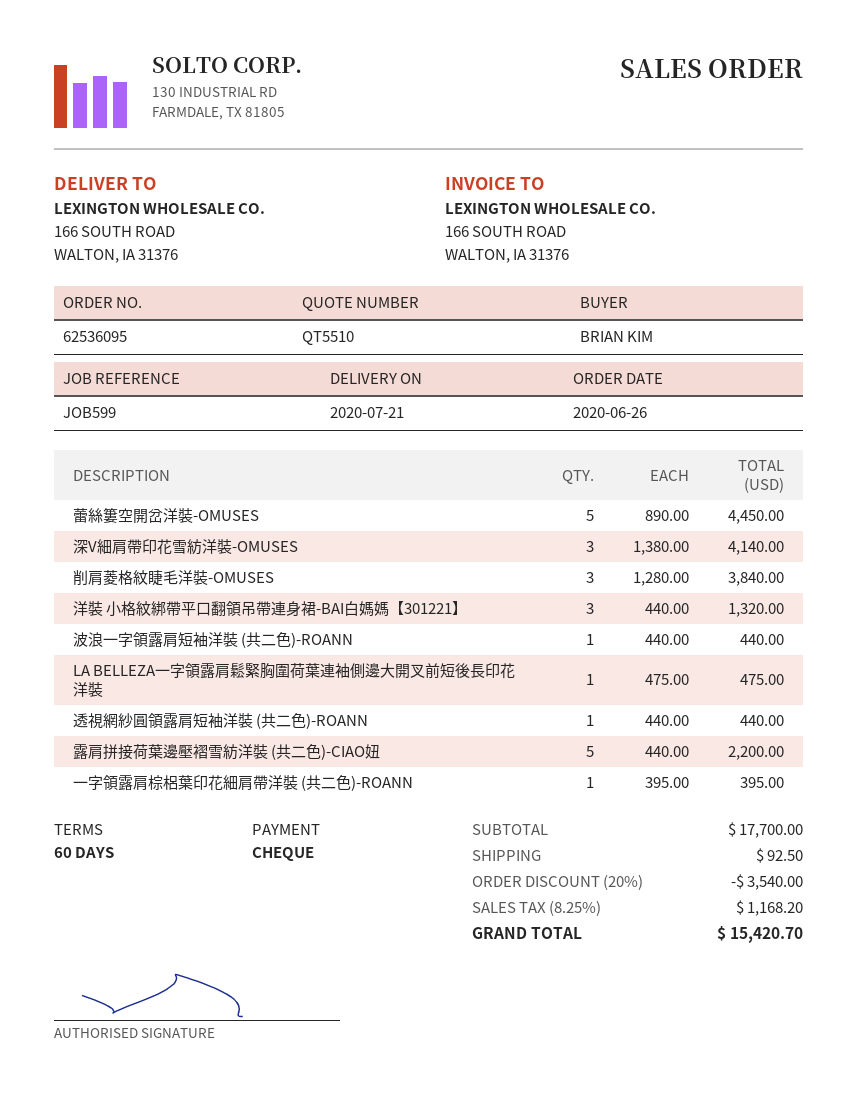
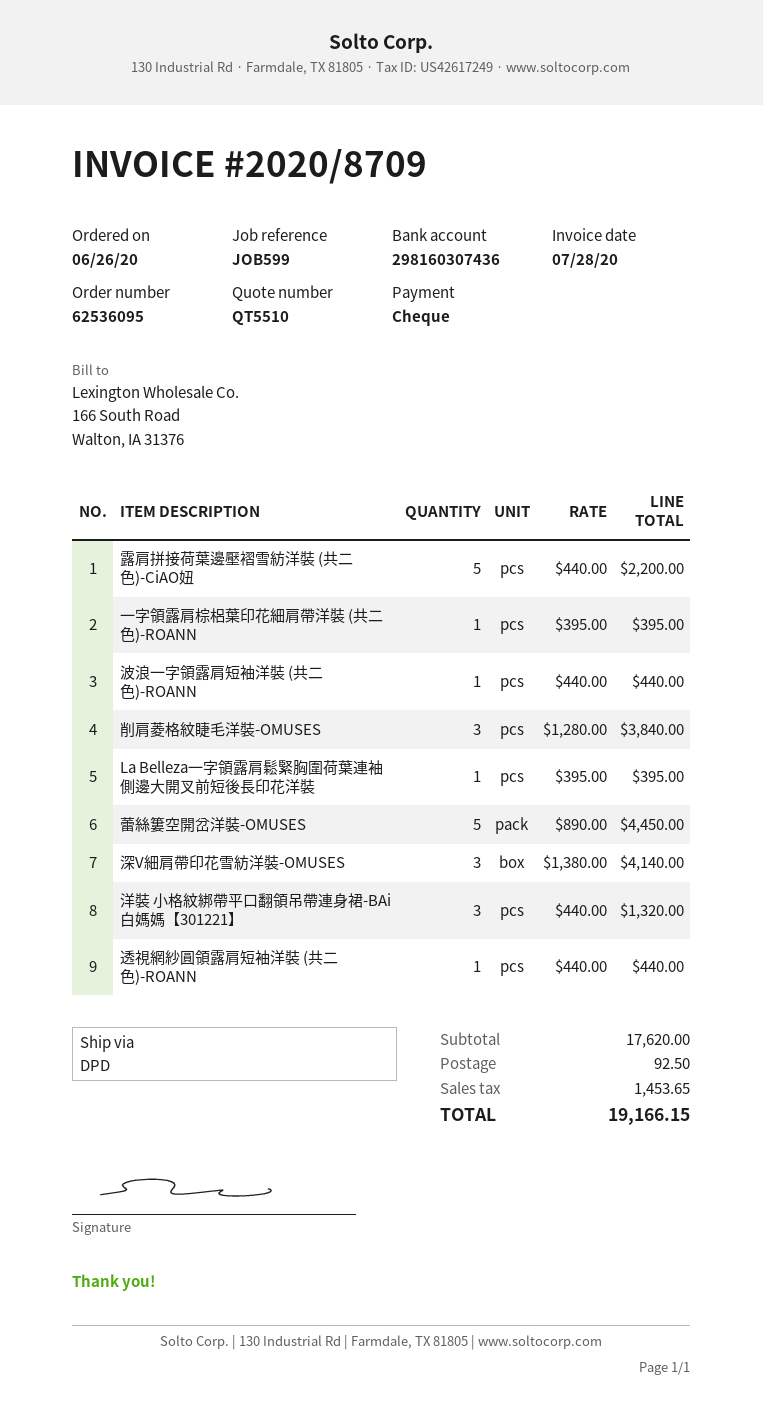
LA BELLEZA一字領露肩鬆緊胸圍荷葉連袖側邊大開叉前短後長印花洋裝: 1 x 475.00 = 475.00 -> 1 x 395.00 = 395.00
subtotal: 17700.00 -> 17620.00
discount: 20% = 3540.00 -> none
tax: 1168.20 -> 1453.65
total: 15420.70 -> 19166.15

